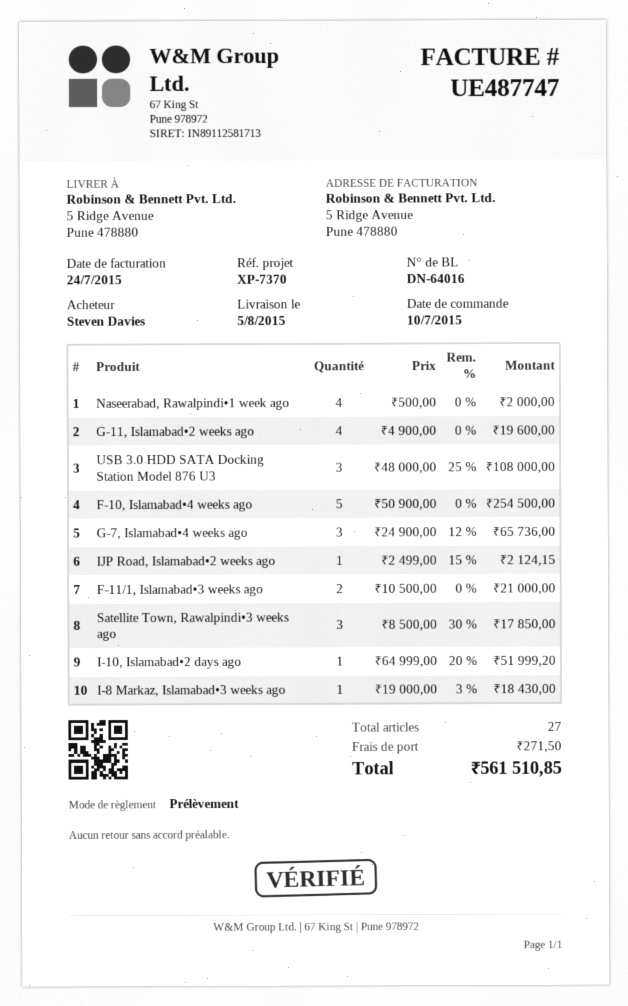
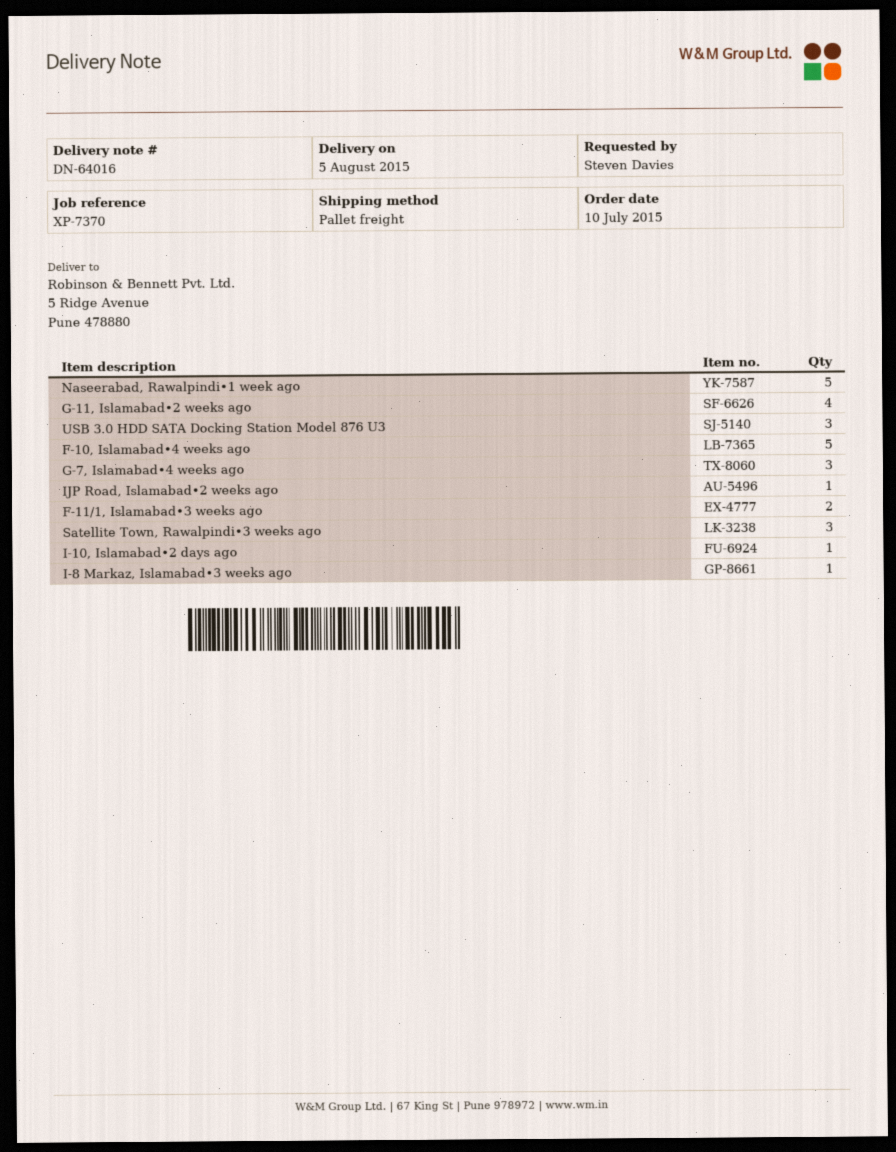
Naseerabad, Rawalpindi•1 week ago: 4 -> 5

